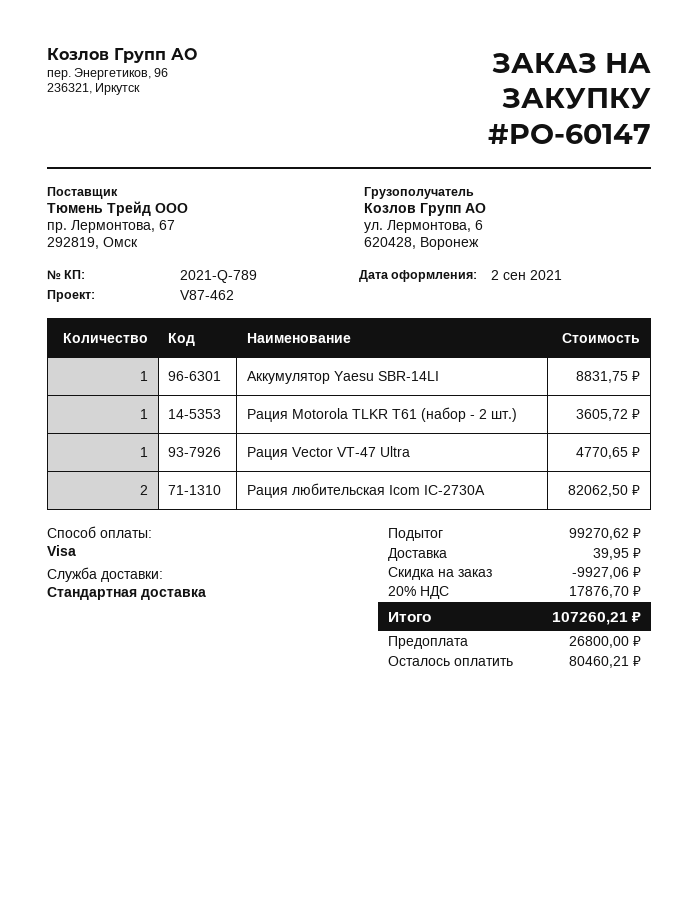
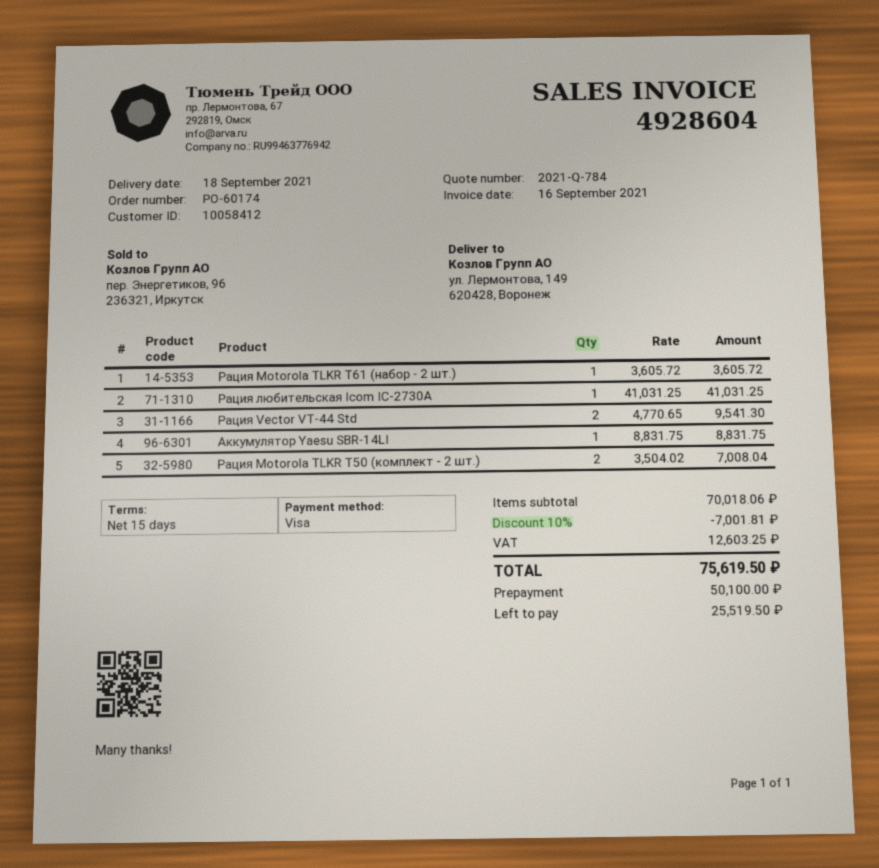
quote number: 2021-Q-789 -> 2021-Q-784
order number: PO-60147 -> PO-60174
ship to: ул. Лермонтова, 6, 620428, Воронеж -> ул. Лермонтова, 149, 620428, Воронеж
Рация Vector VT-47 Ultra: 1 for 4770.65 -> none
Рация любительская Icom IC-2730A: 2 for 82062.50 -> 1 for 41031.25
Рация Vector VT-44 Std: none -> 2 for 9541.30
Рация Motorola TLKR T50 (комплект - 2 шт.): none -> 2 for 7008.04
subtotal: 99270.62 -> 70018.06
discount: 9927.06 -> 7001.81
shipping: 39.95 -> none
tax: 17876.70 -> 12603.25
total: 107260.21 -> 75619.50
deposit: 26800.00 -> 50100.00
balance: 80460.21 -> 25519.50

